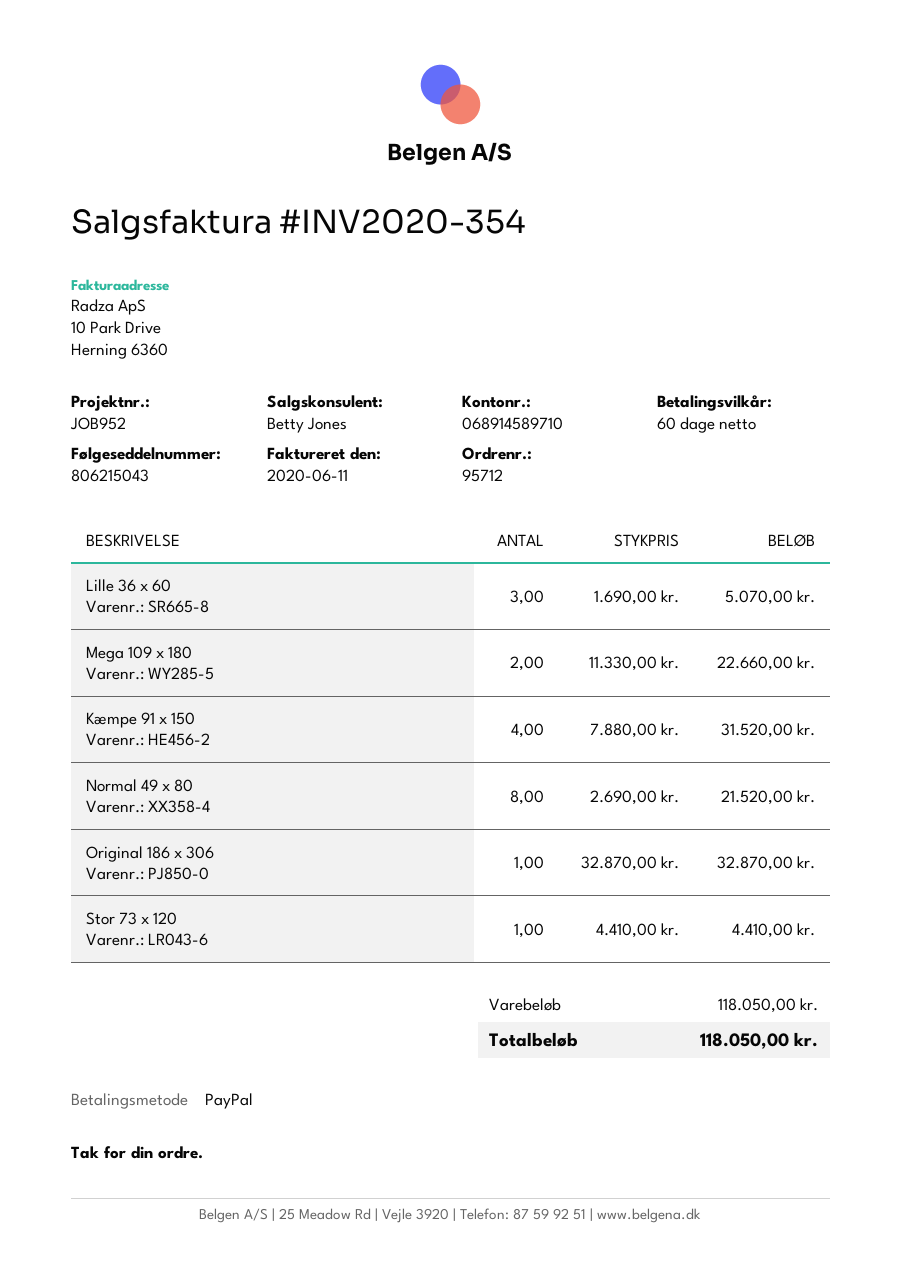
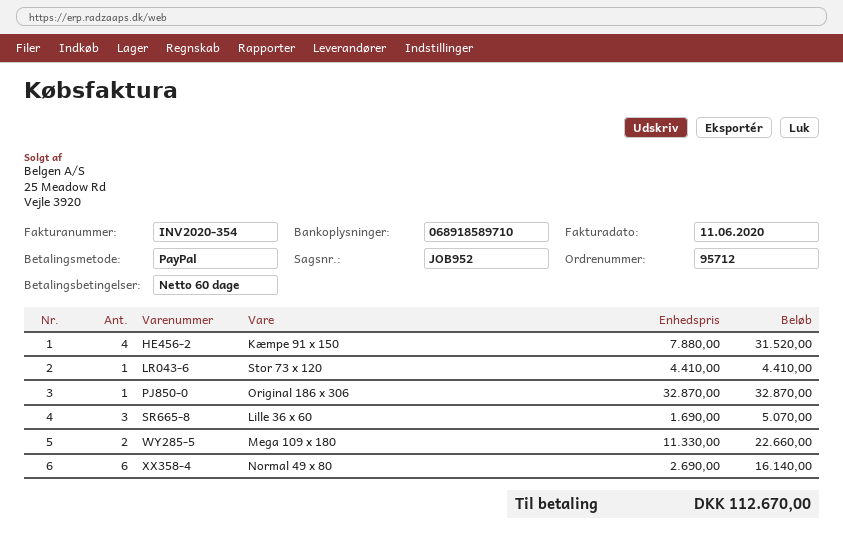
bank account: 068914589710 -> 068918589710
Normal 49 x 80: 8 x 2690.00 = 21520.00 -> 6 x 2690.00 = 16140.00
total: 118050.00 -> 112670.00

